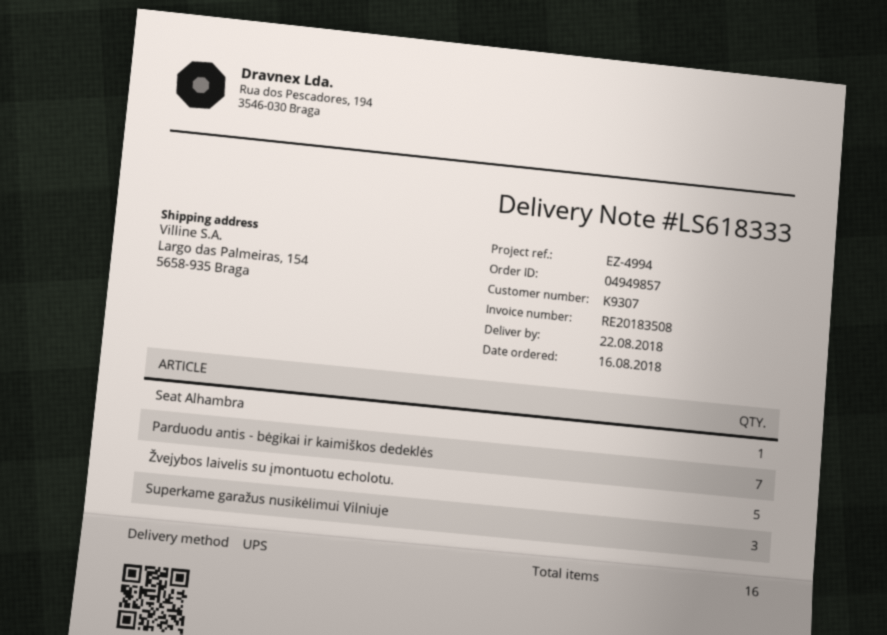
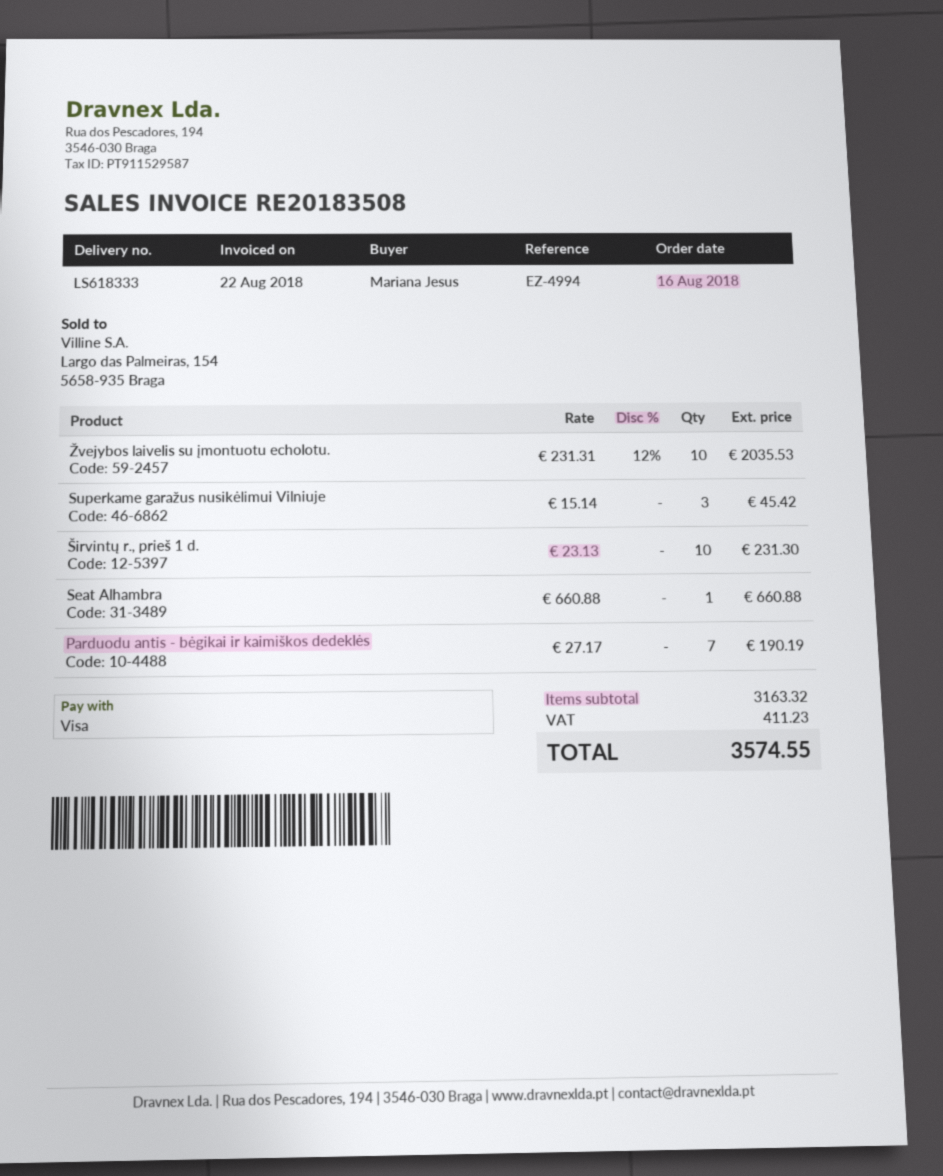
Žvejybos laivelis su įmontuotu echolotu.: 5 -> 10
Širvintų r., prieš 1 d.: none -> 10

